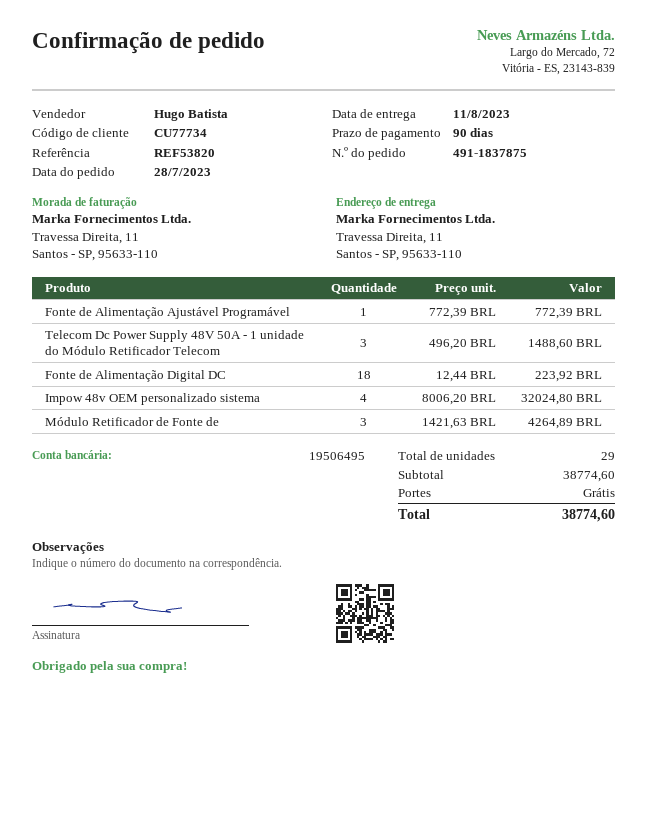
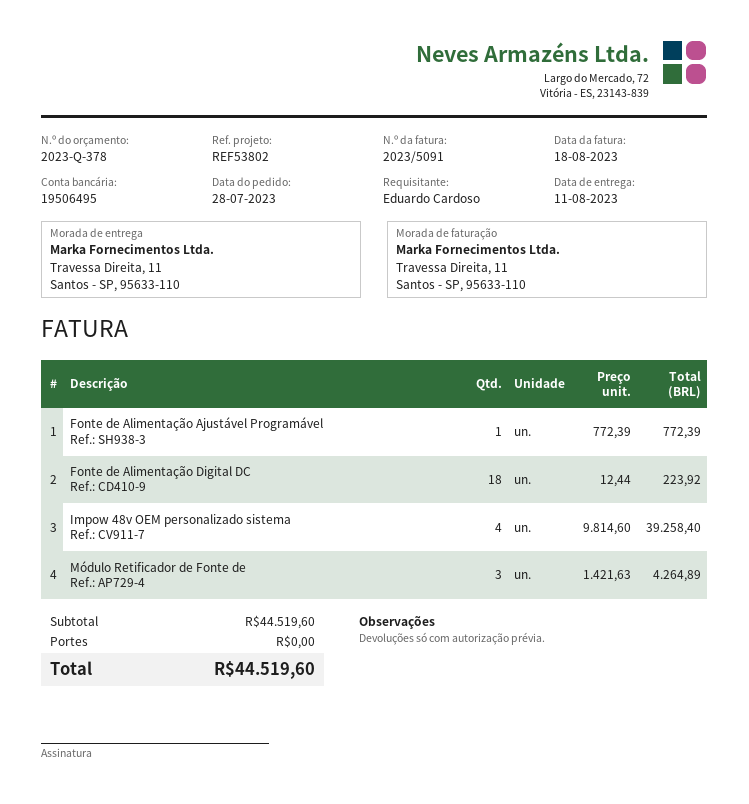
reference: REF53820 -> REF53802
Telecom Dc Power Supply 48V 50A - 1 unidade do Módulo Retificador Telecom: 3 x 496.20 = 1488.60 -> none
Impow 48v OEM personalizado sistema: 4 x 8006.20 = 32024.80 -> 4 x 9814.60 = 39258.40
subtotal: 38774.60 -> 44519.60
total: 38774.60 -> 44519.60

